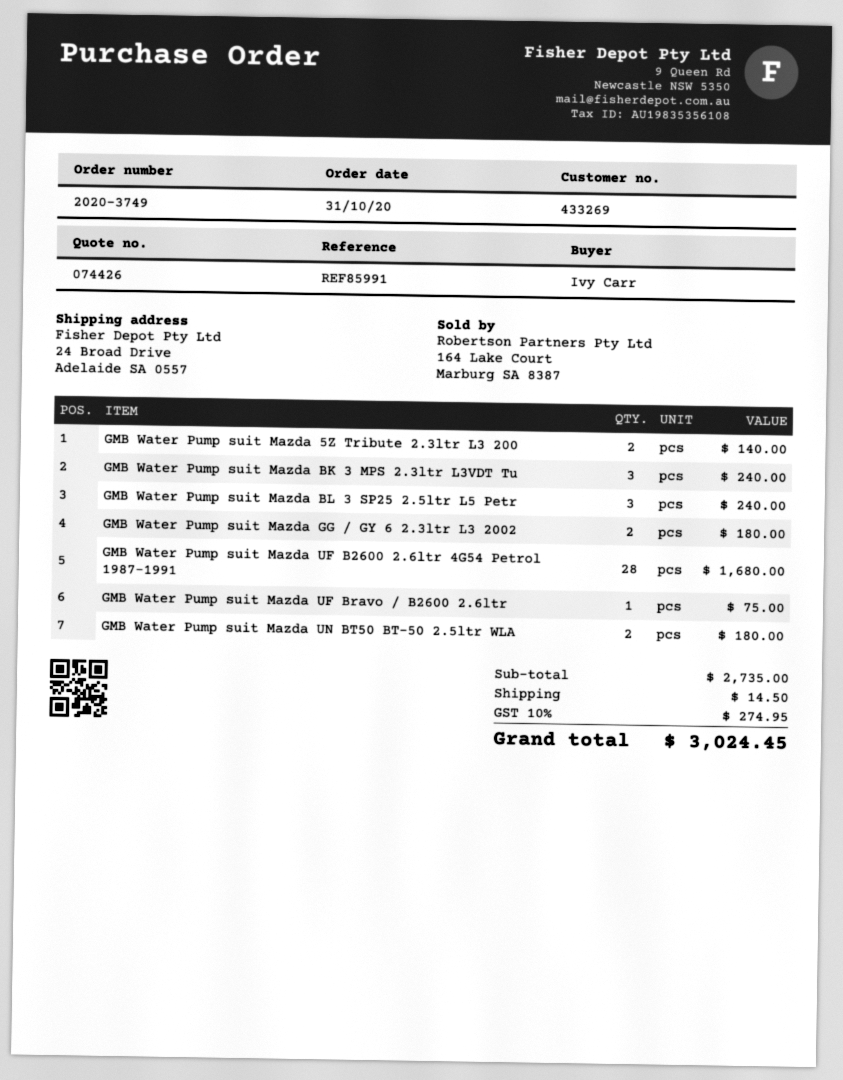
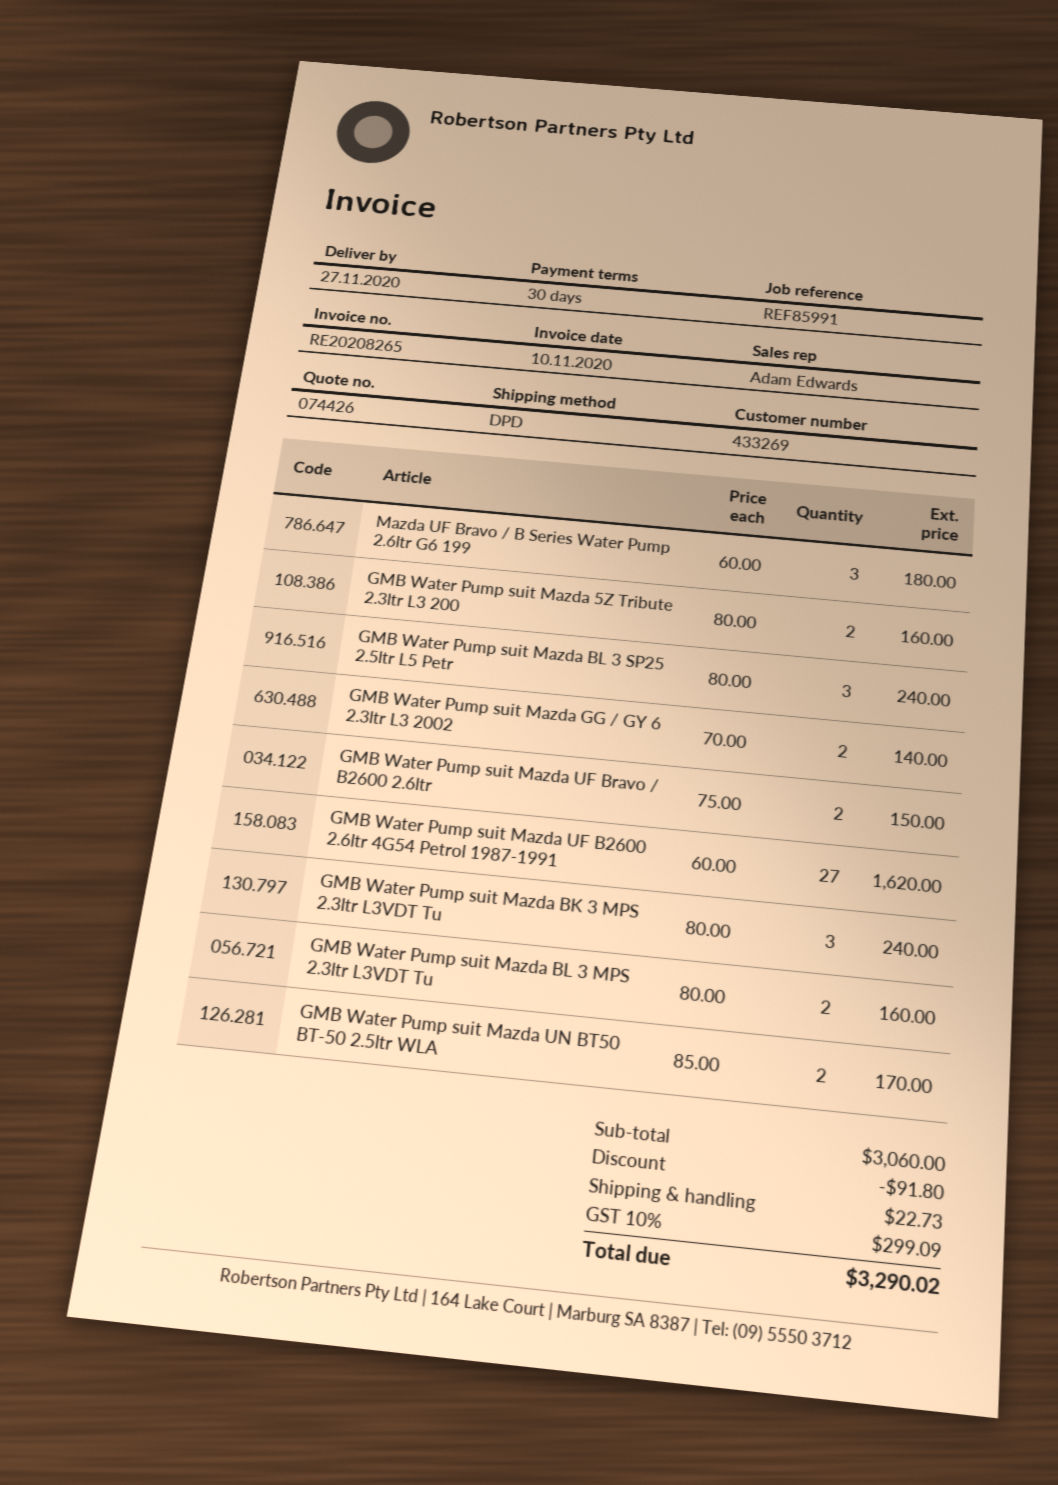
GMB Water Pump suit Mazda 5Z Tribute 2.3ltr L3 200: 2 for 140.00 -> 2 for 160.00
GMB Water Pump suit Mazda GG / GY 6 2.3ltr L3 2002: 2 for 180.00 -> 2 for 140.00
GMB Water Pump suit Mazda UF B2600 2.6ltr 4G54 Petrol 1987-1991: 28 for 1680.00 -> 27 for 1620.00
GMB Water Pump suit Mazda UF Bravo / B2600 2.6ltr: 1 for 75.00 -> 2 for 150.00
GMB Water Pump suit Mazda UN BT50 BT-50 2.5ltr WLA: 2 for 180.00 -> 2 for 170.00
Mazda UF Bravo / B Series Water Pump 2.6ltr G6 199: none -> 3 for 180.00
GMB Water Pump suit Mazda BL 3 MPS 2.3ltr L3VDT Tu: none -> 2 for 160.00
subtotal: 2735.00 -> 3060.00
discount: none -> 91.80
shipping: 14.50 -> 22.73
tax: 10% = 274.95 -> 10% = 299.09
total: 3024.45 -> 3290.02

